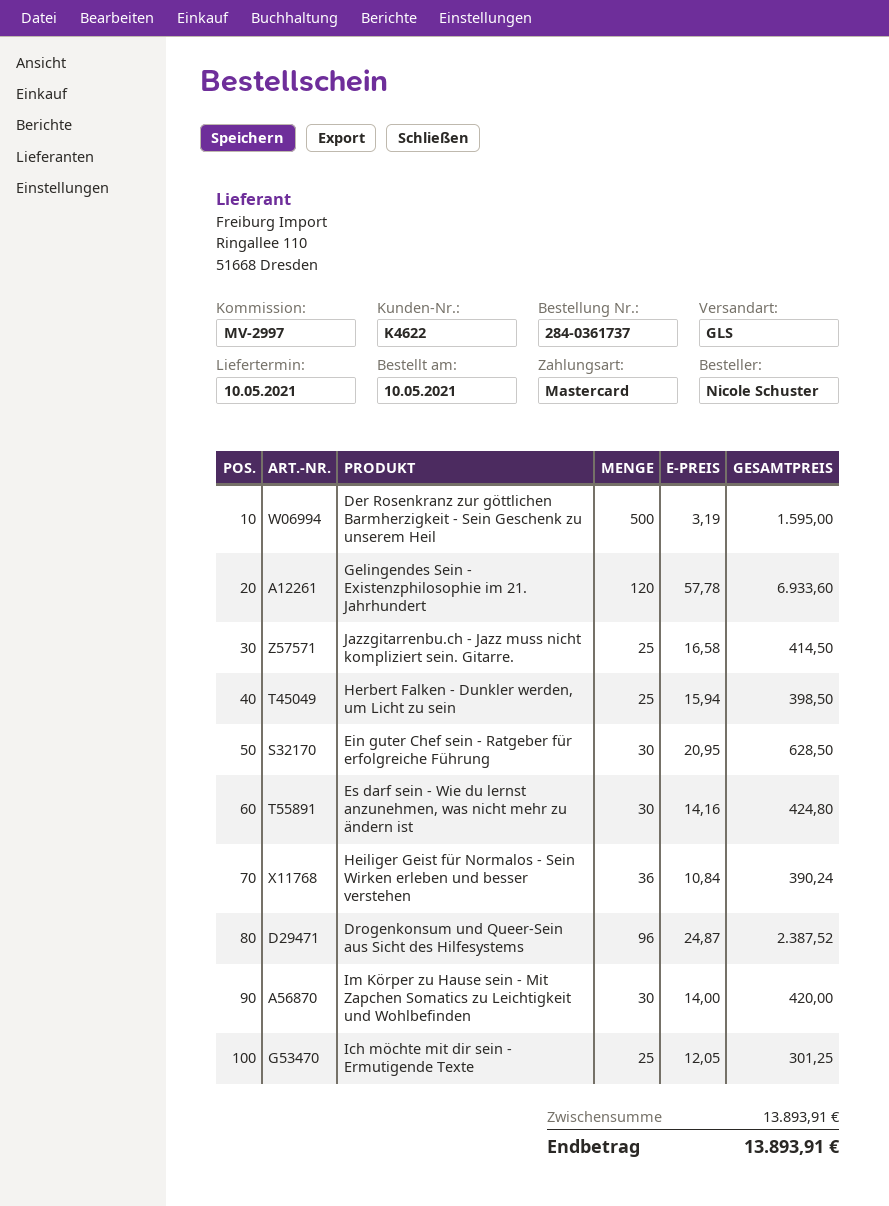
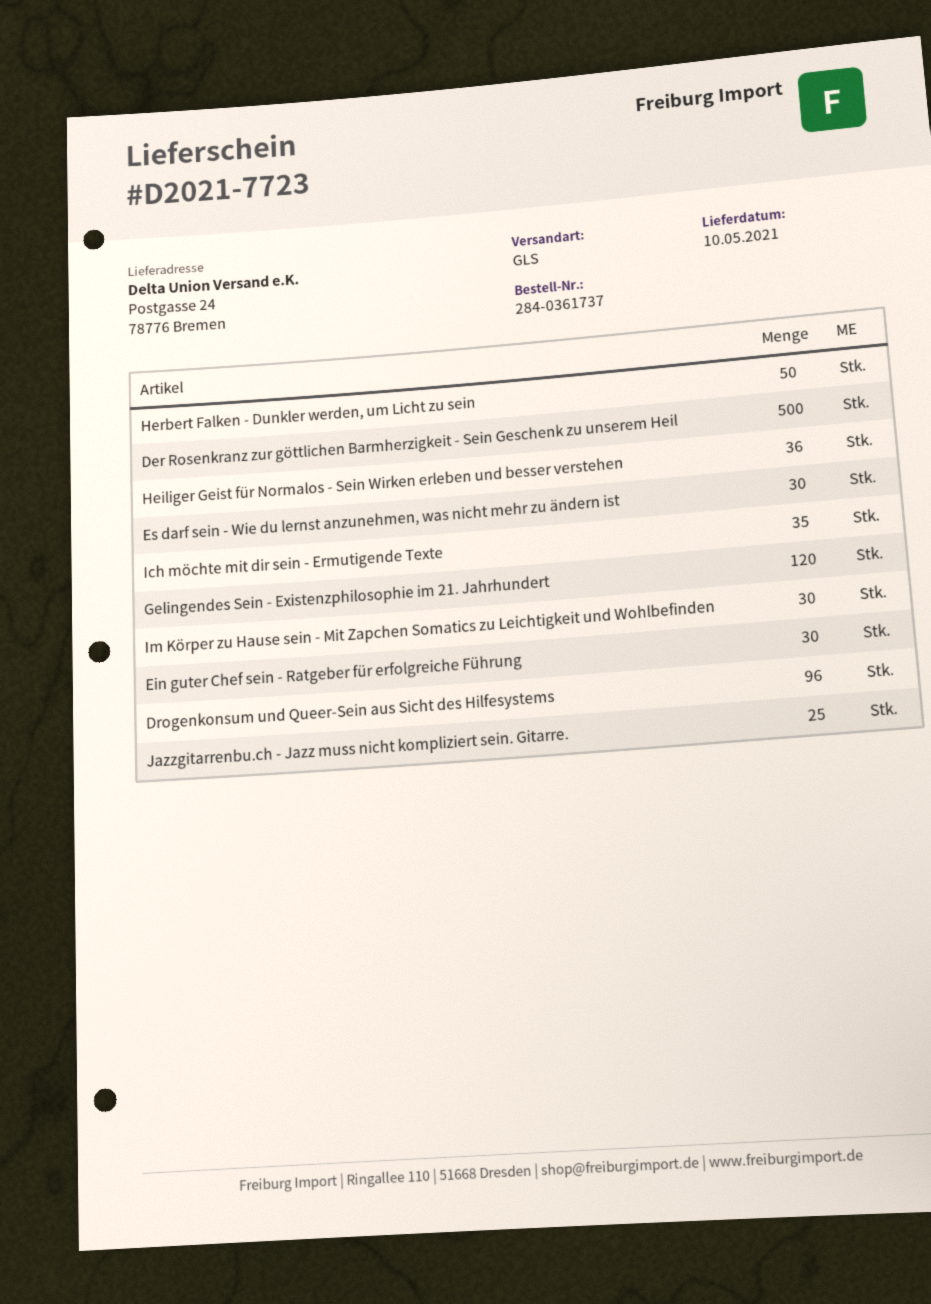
Herbert Falken - Dunkler werden, um Licht zu sein: 25 -> 50
Ich möchte mit dir sein - Ermutigende Texte: 25 -> 35

